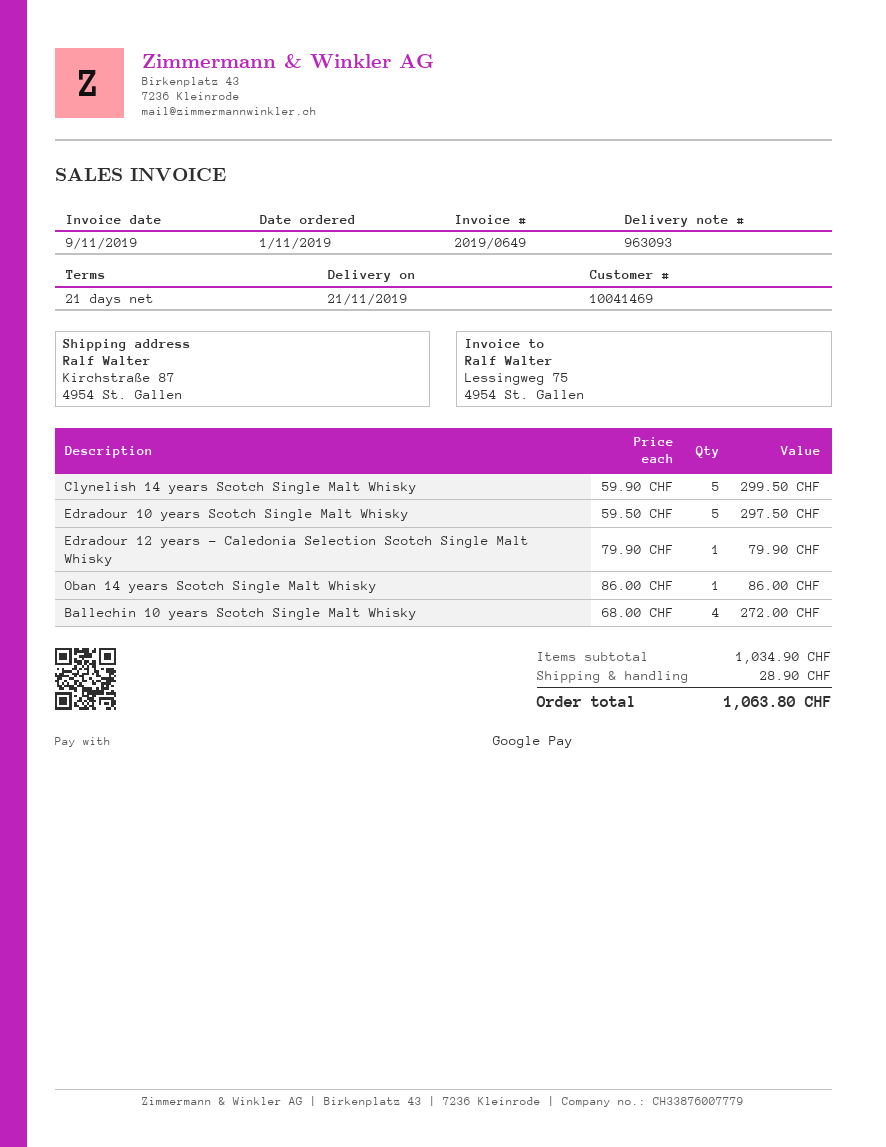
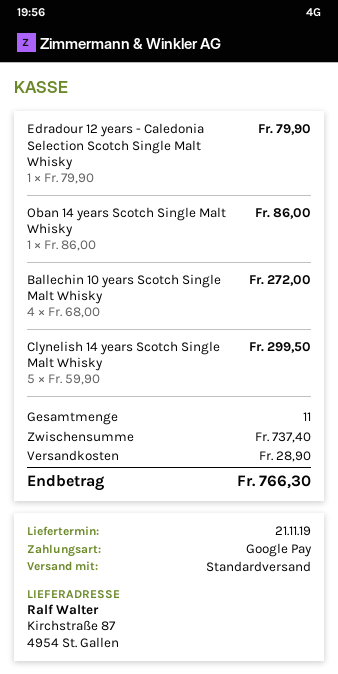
Edradour 10 years Scotch Single Malt Whisky: 5 x 59.50 = 297.50 -> none
subtotal: 1034.90 -> 737.40
total: 1063.80 -> 766.30

